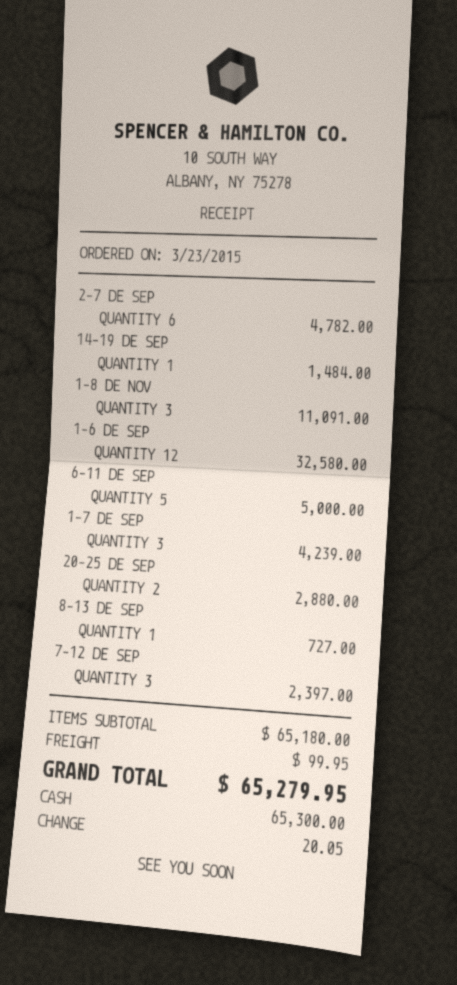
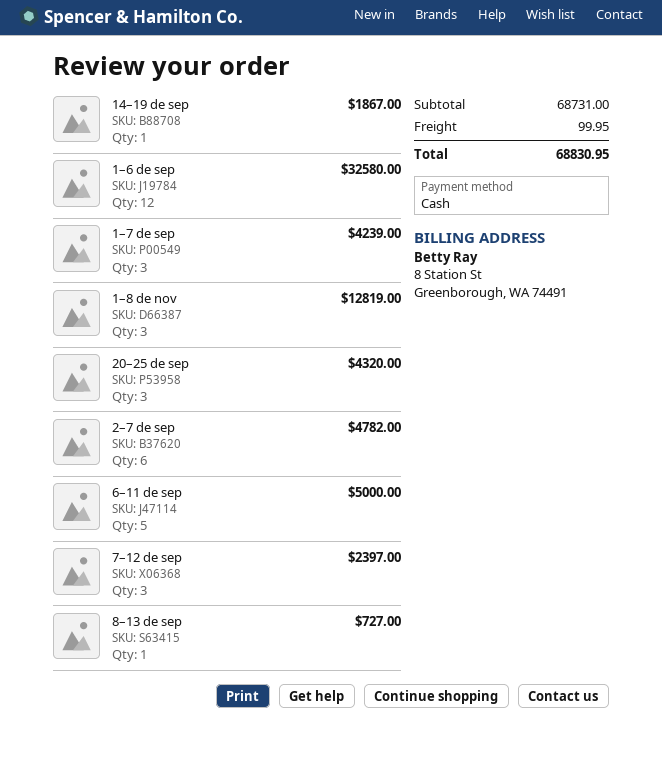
14–19 DE SEP: 1 for 1484.00 -> 1 for 1867.00
1–8 DE NOV: 3 for 11091.00 -> 3 for 12819.00
20–25 DE SEP: 2 for 2880.00 -> 3 for 4320.00
subtotal: 65180.00 -> 68731.00
total: 65279.95 -> 68830.95

